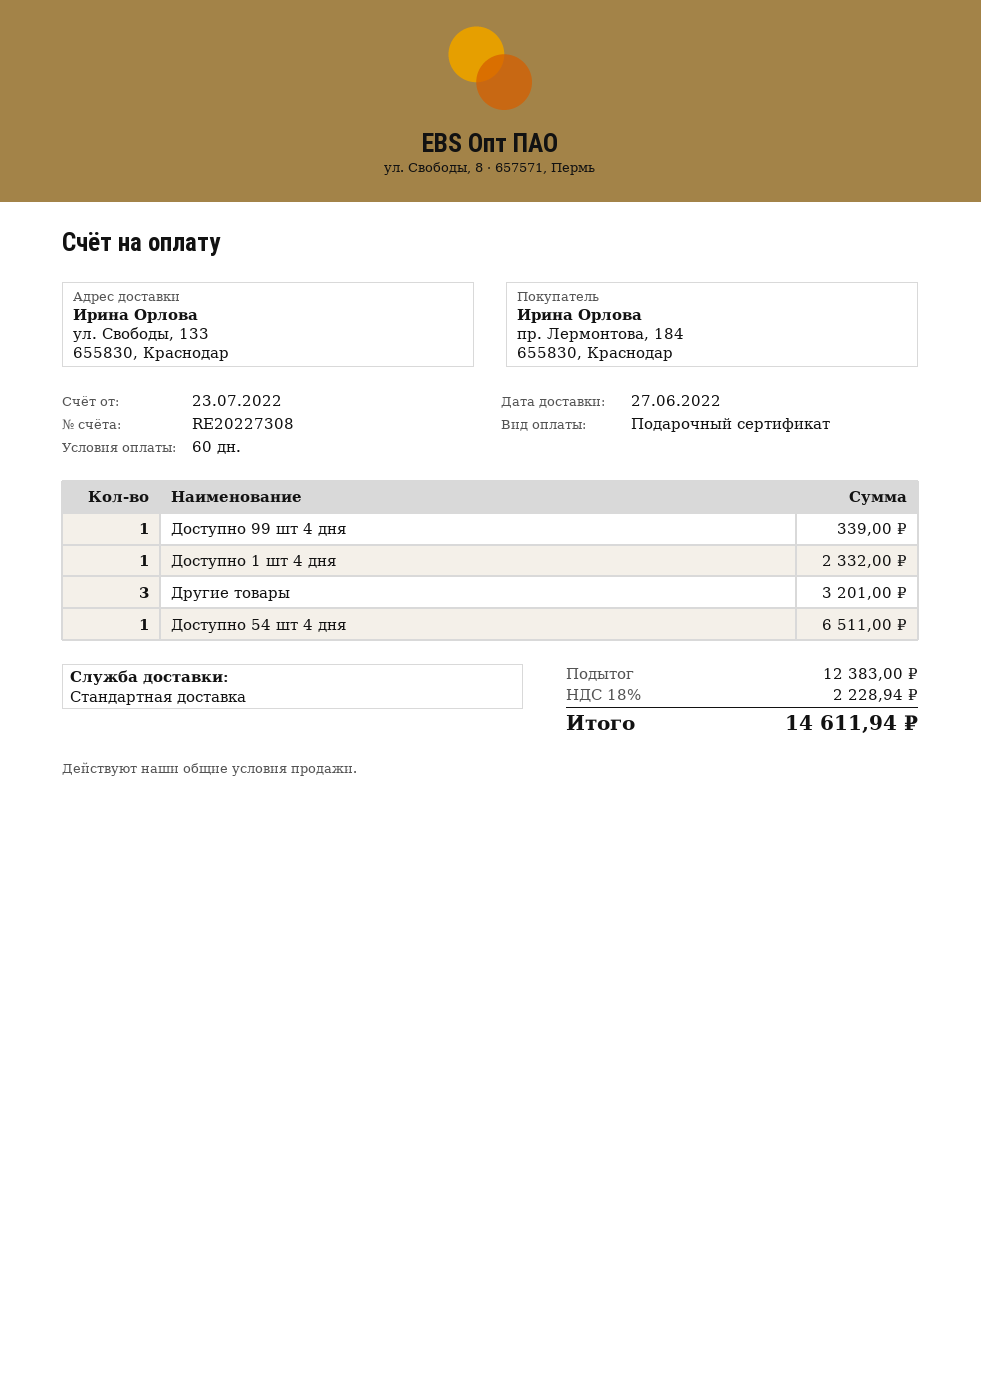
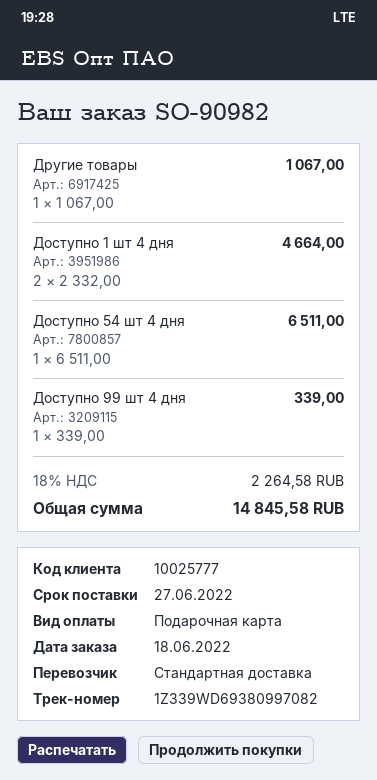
Доступно 1 шт 4 дня: 1 for 2332.00 -> 2 for 4664.00
Другие товары: 3 for 3201.00 -> 1 for 1067.00
tax: 18% = 2228.94 -> 18% = 2264.58
total: 14611.94 -> 14845.58

